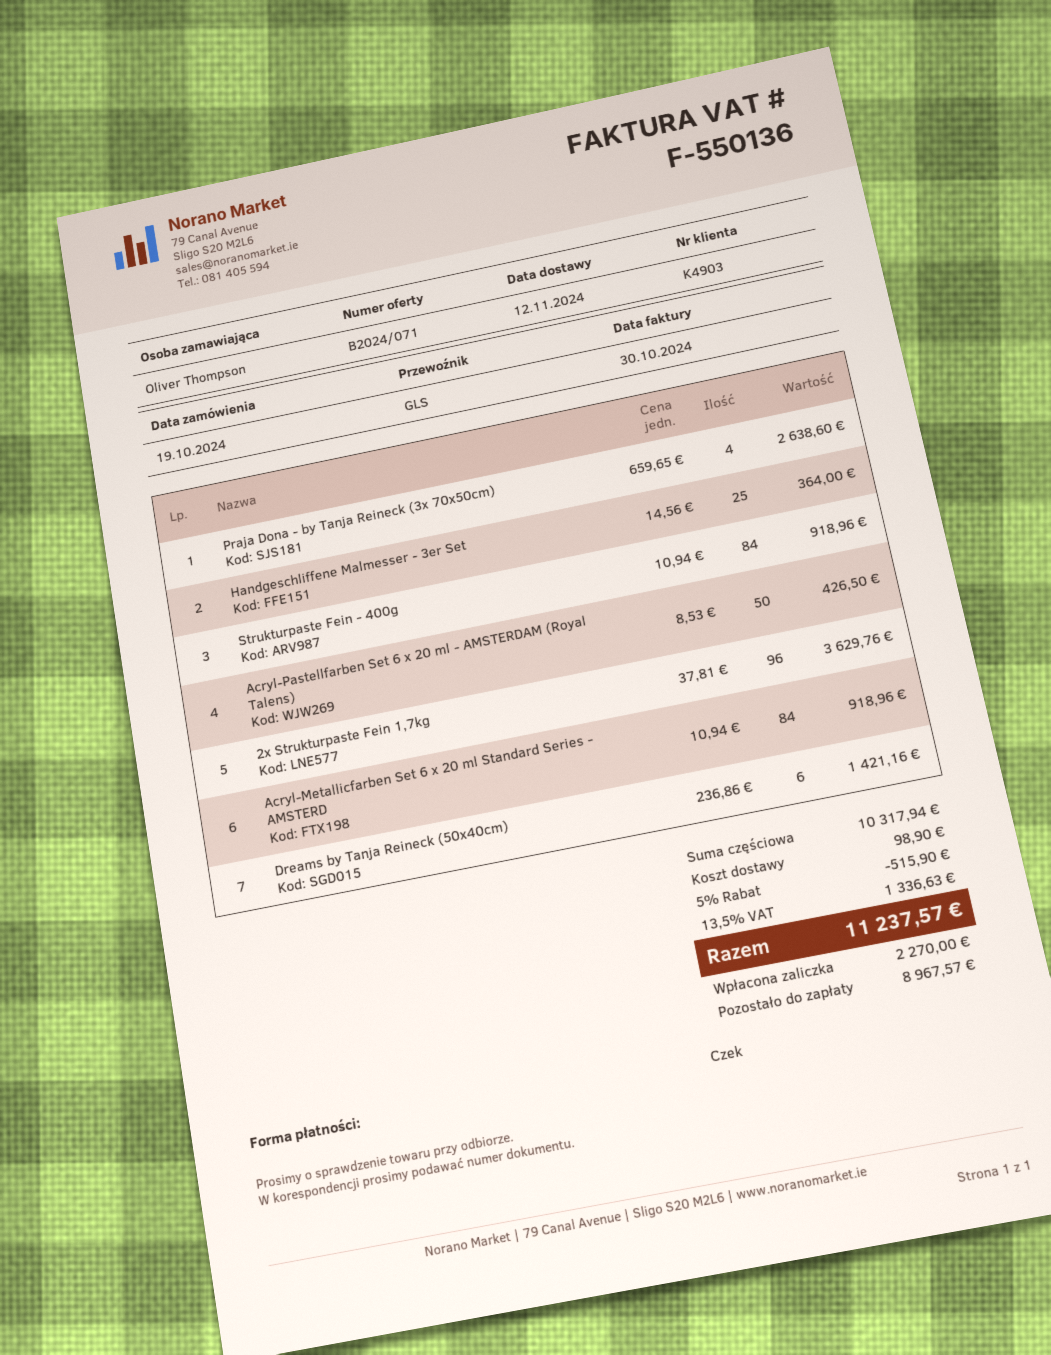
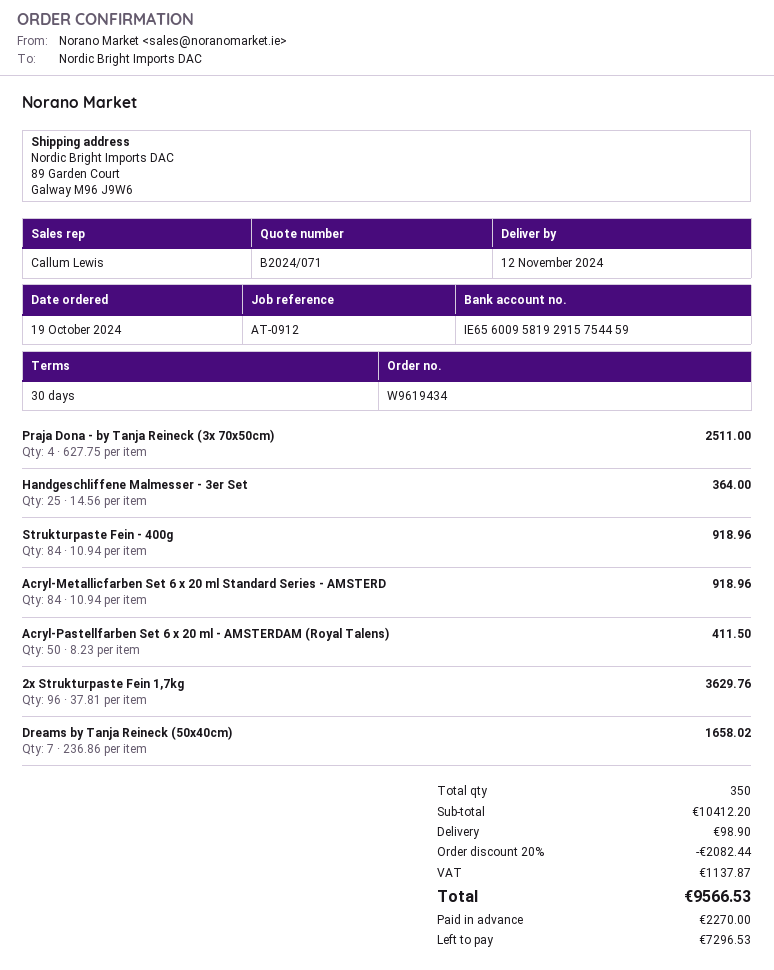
Praja Dona - by Tanja Reineck (3x 70x50cm): 4 x 659.65 = 2638.60 -> 4 x 627.75 = 2511.00
Acryl-Pastellfarben Set 6 x 20 ml - AMSTERDAM (Royal Talens): 50 x 8.53 = 426.50 -> 50 x 8.23 = 411.50
Dreams by Tanja Reineck (50x40cm): 6 x 236.86 = 1421.16 -> 7 x 236.86 = 1658.02
subtotal: 10317.94 -> 10412.20
discount: 5% = 515.90 -> 20% = 2082.44
tax: 1336.63 -> 1137.87
total: 11237.57 -> 9566.53
balance: 8967.57 -> 7296.53

